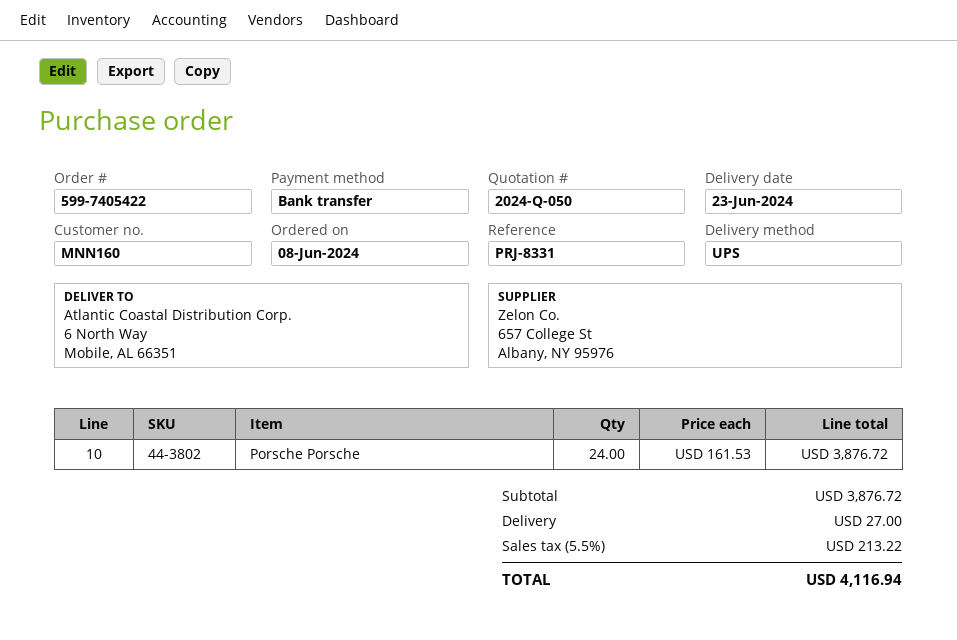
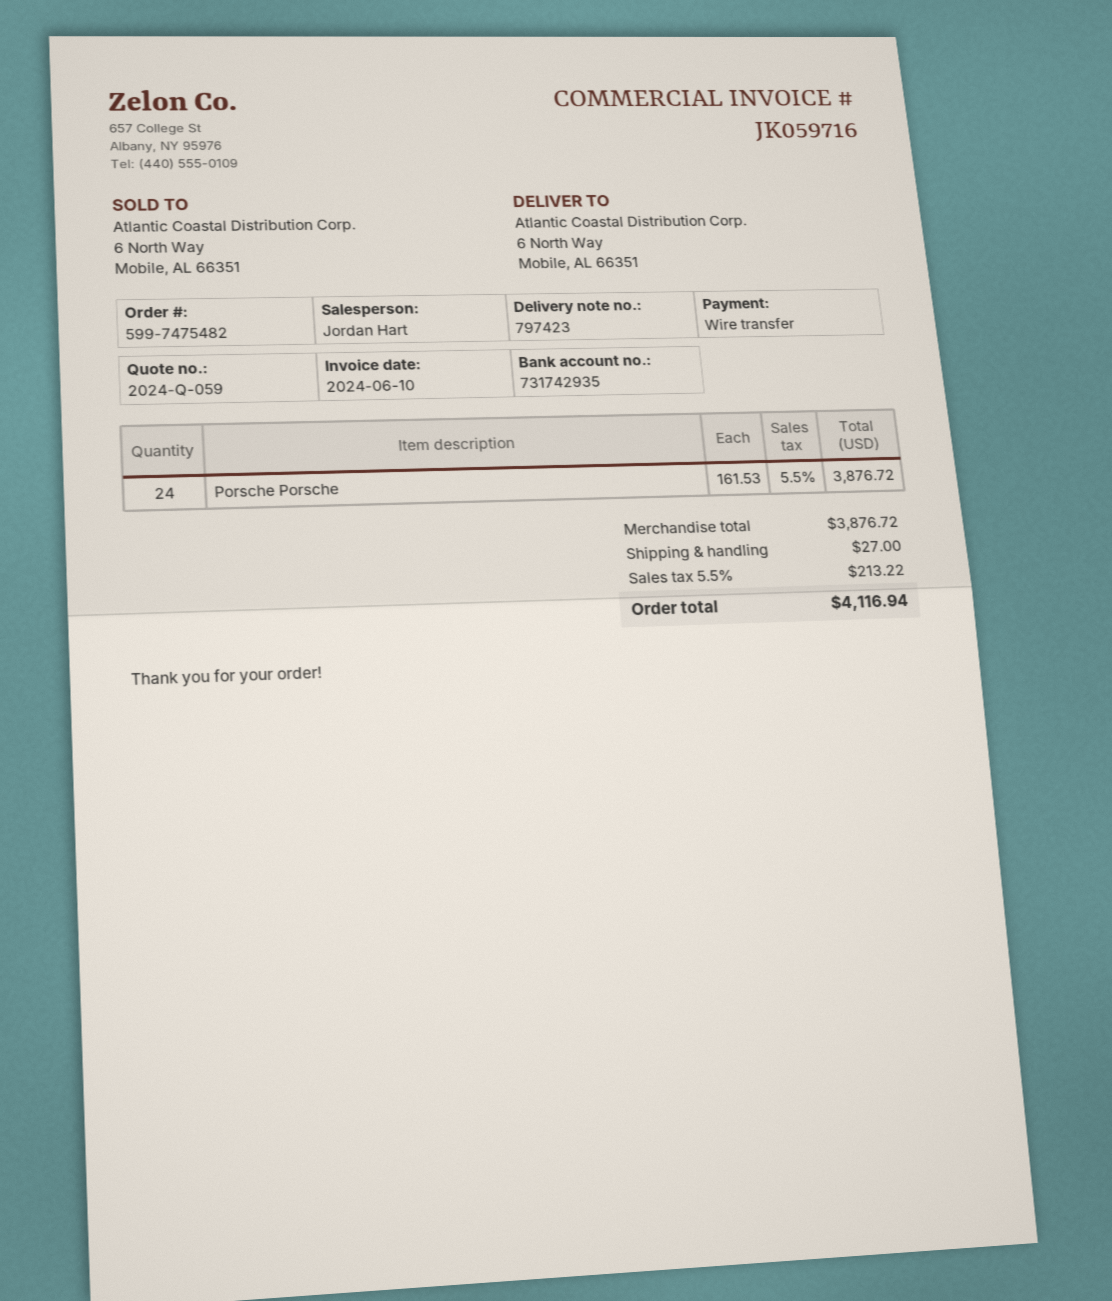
quote number: 2024-Q-050 -> 2024-Q-059
order number: 599-7405422 -> 599-7475482

